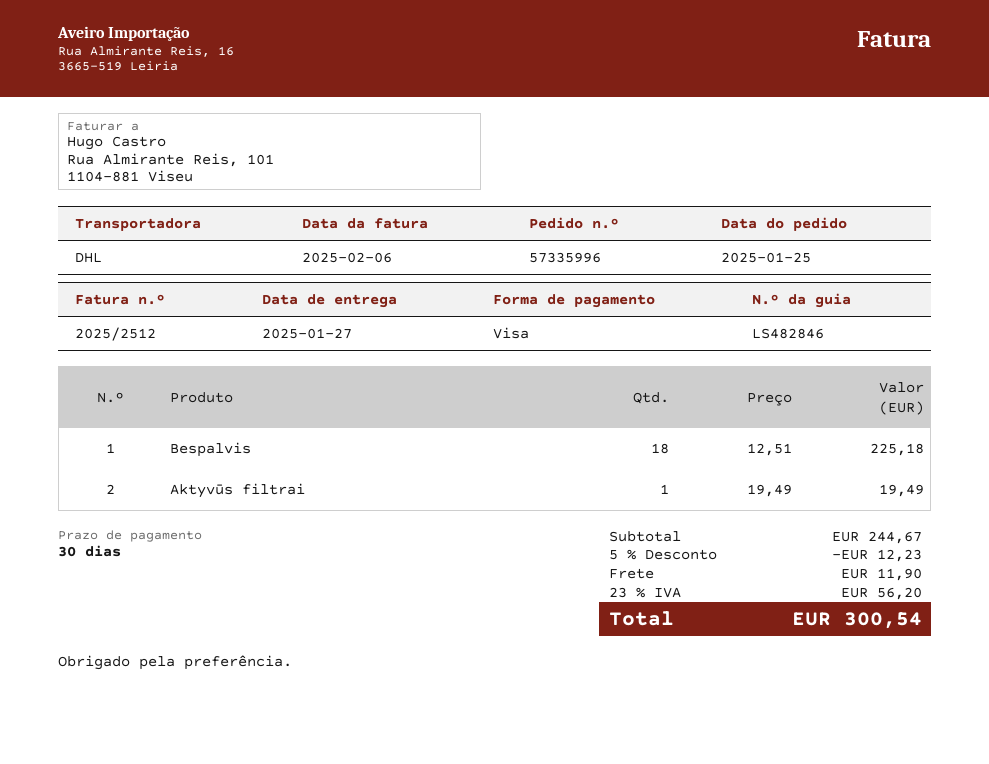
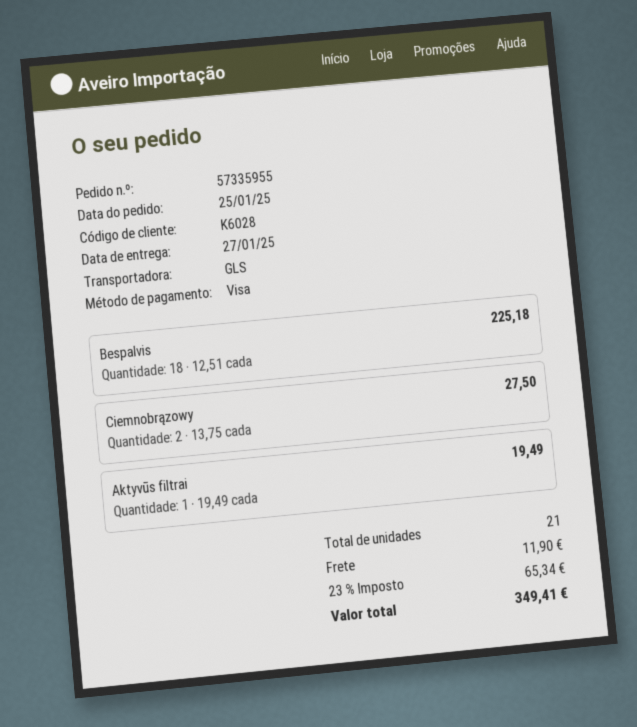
order number: 57335996 -> 57335955
shipping method: DHL -> GLS
Ciemnobrązowy: none -> 2 x 13.75 = 27.50
discount: 5% = 12.23 -> none
tax: 23% = 56.20 -> 23% = 65.34
total: 300.54 -> 349.41

